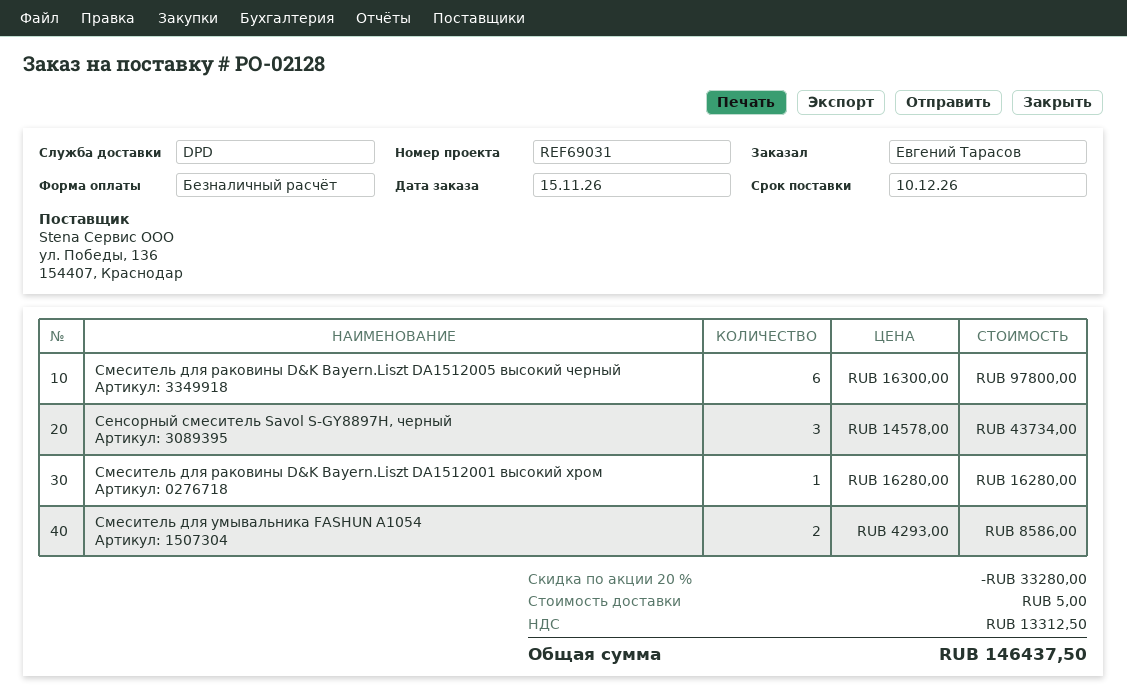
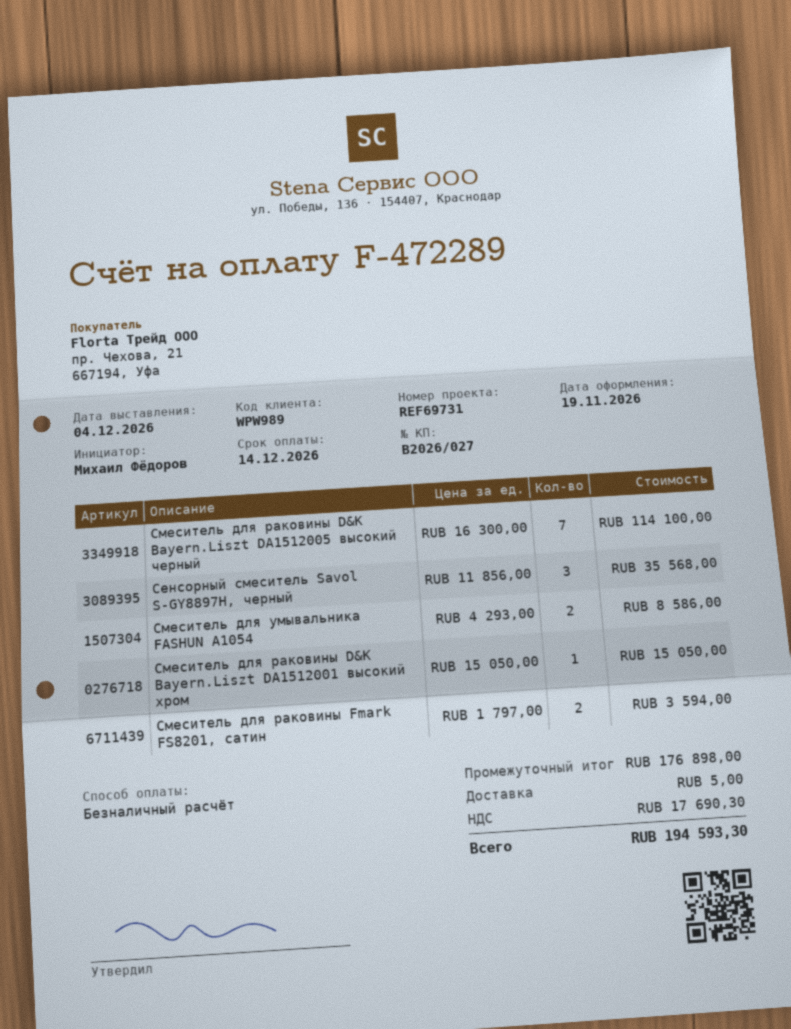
order date: 2026-11-15 -> 2026-11-19
reference: REF69031 -> REF69731
ordered by: Евгений Тарасов -> Михаил Фёдоров
Смеситель для раковины D&K Bayern.Liszt DA1512005 высокий черный: 6 x 16300.00 = 97800.00 -> 7 x 16300.00 = 114100.00
Сенсорный смеситель Savol S-GY8897H, черный: 3 x 14578.00 = 43734.00 -> 3 x 11856.00 = 35568.00
Смеситель для раковины D&K Bayern.Liszt DA1512001 высокий хром: 1 x 16280.00 = 16280.00 -> 1 x 15050.00 = 15050.00
Смеситель для раковины Fmark FS8201, сатин: none -> 2 x 1797.00 = 3594.00
discount: 20% = 33280.00 -> none
tax: 13312.50 -> 17690.30
total: 146437.50 -> 194593.30

